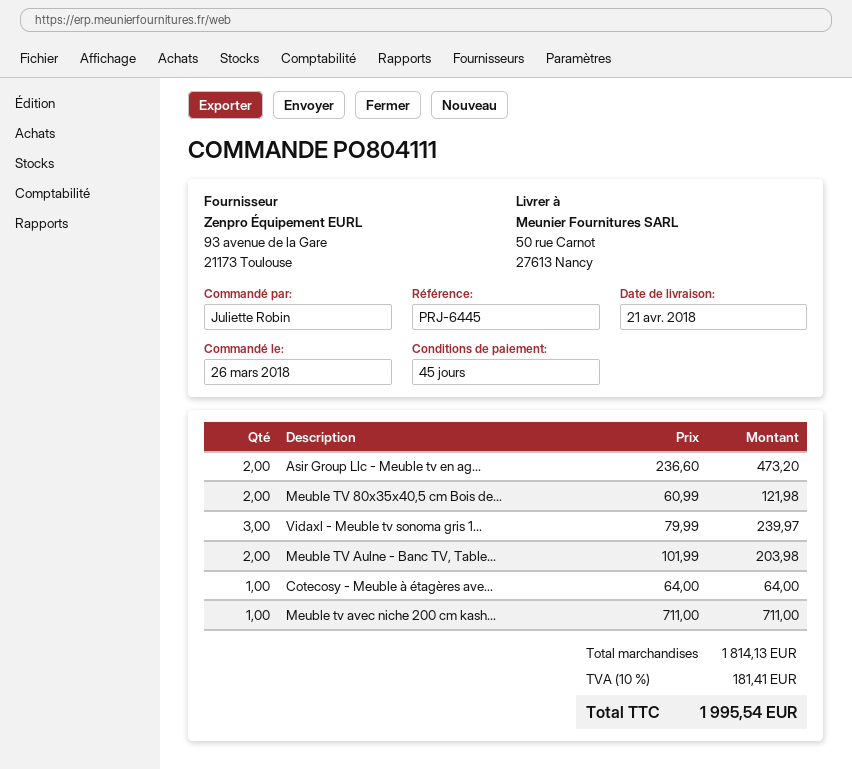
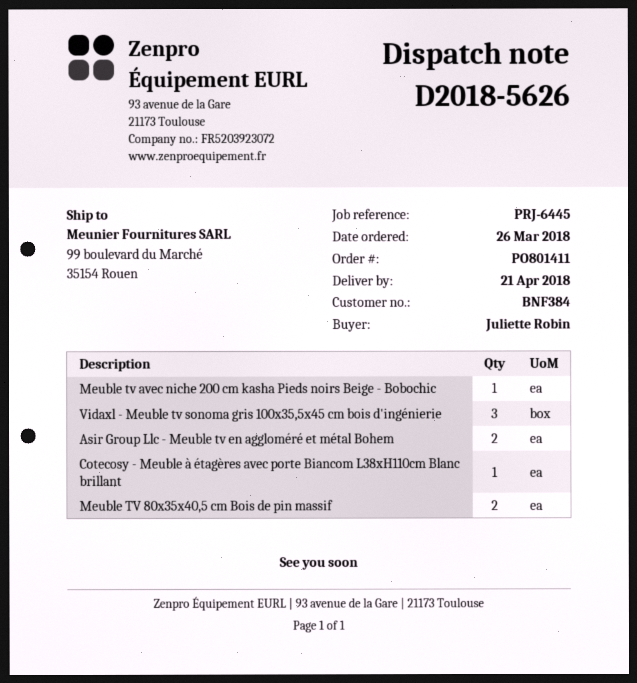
order number: PO804111 -> PO801411
ship to: 50 rue Carnot, 27613 Nancy -> 99 boulevard du Marché, 35154 Rouen
Meuble TV Aulne - Banc TV, Table...: 2 -> none

